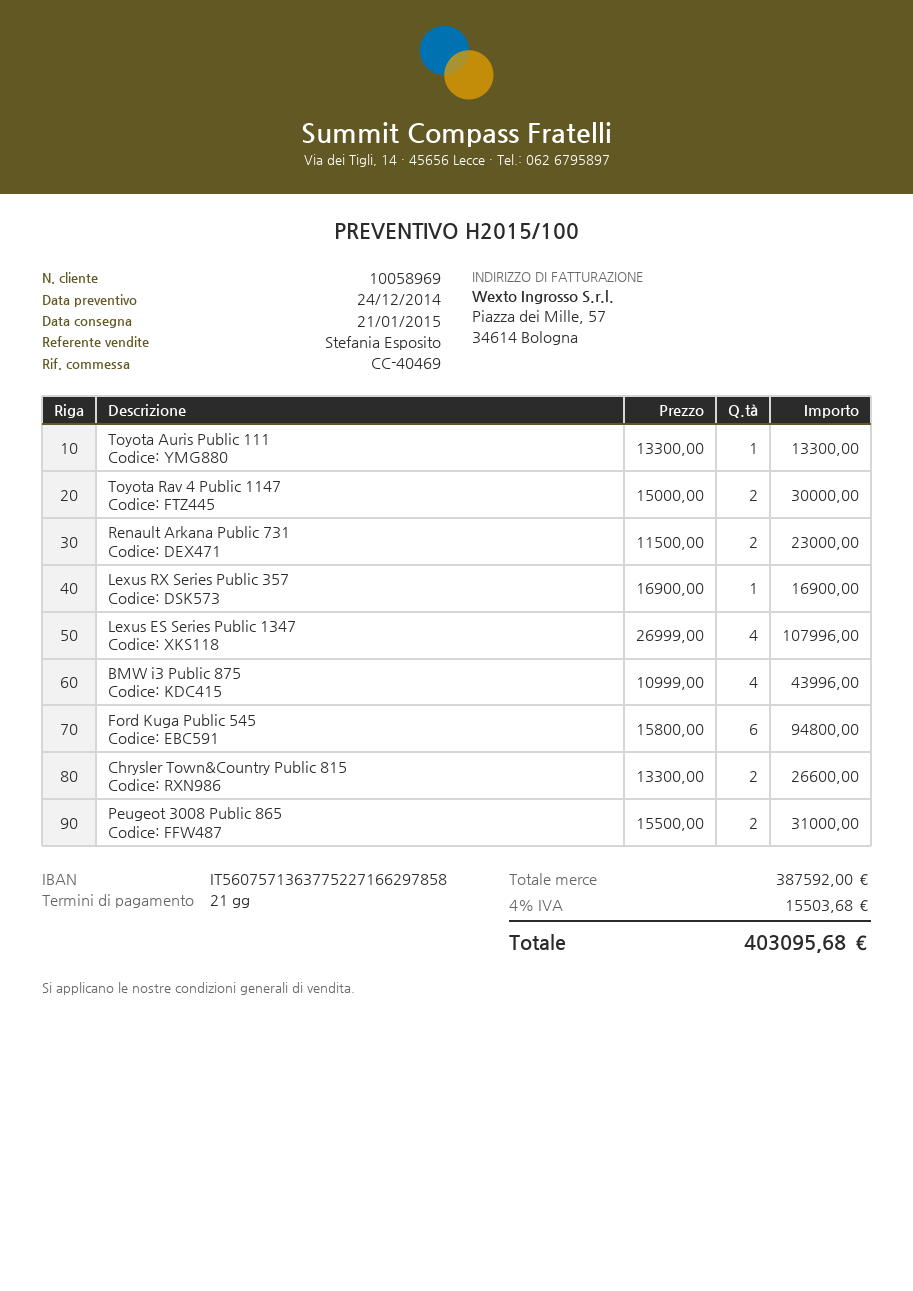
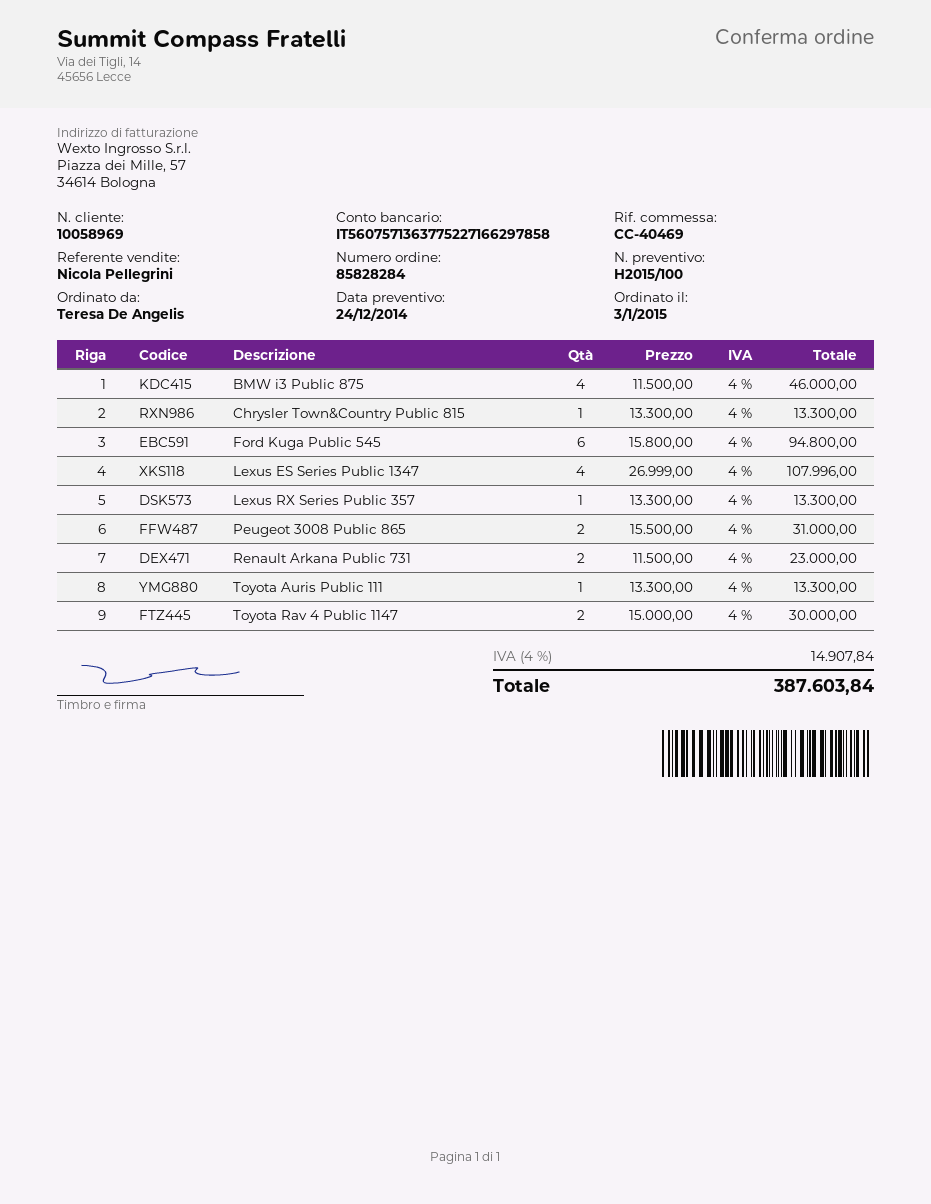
sales rep: Stefania Esposito -> Nicola Pellegrini
Lexus RX Series Public 357: 1 x 16900.00 = 16900.00 -> 1 x 13300.00 = 13300.00
BMW i3 Public 875: 4 x 10999.00 = 43996.00 -> 4 x 11500.00 = 46000.00
Chrysler Town&Country Public 815: 2 x 13300.00 = 26600.00 -> 1 x 13300.00 = 13300.00
tax: 4% = 15503.68 -> 4% = 14907.84
total: 403095.68 -> 387603.84

